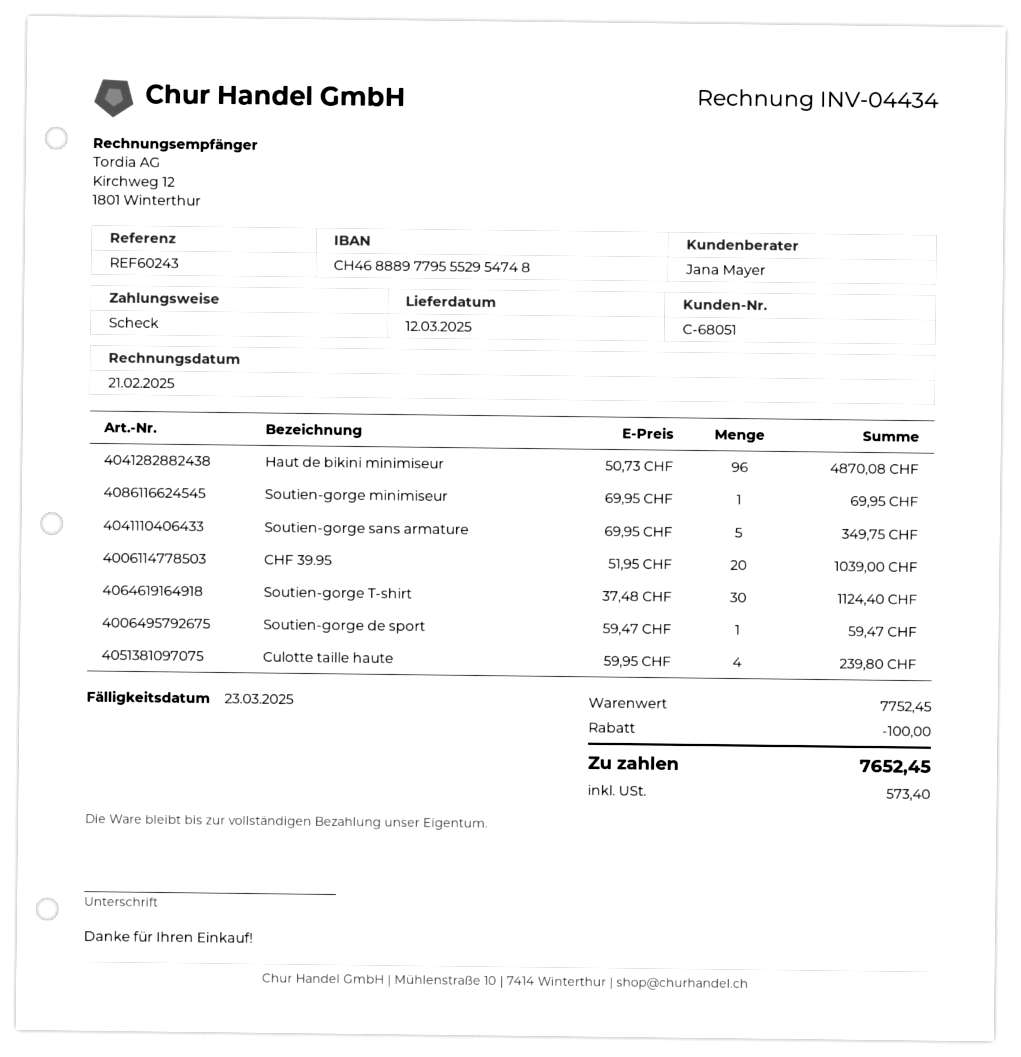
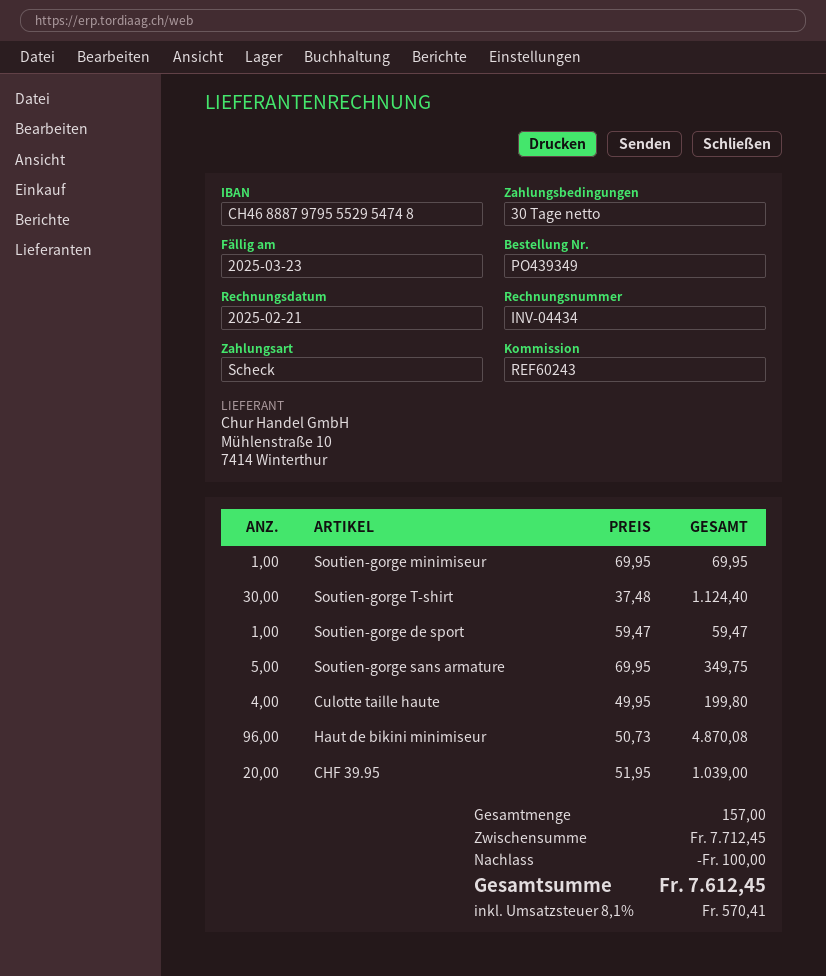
bank account: CH4688897795552954748 -> CH4688879795552954748
Culotte taille haute: 4 x 59.95 = 239.80 -> 4 x 49.95 = 199.80
subtotal: 7752.45 -> 7712.45
tax: 573.40 -> 570.41
total: 7652.45 -> 7612.45

